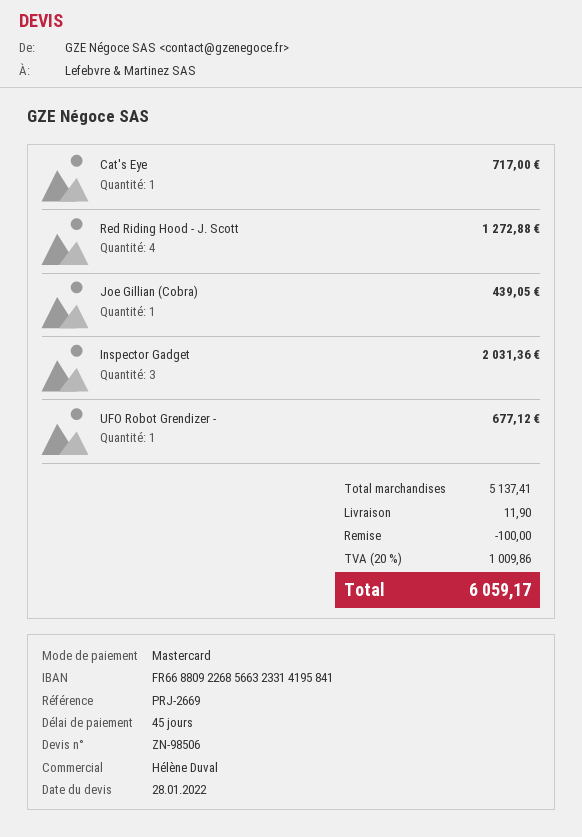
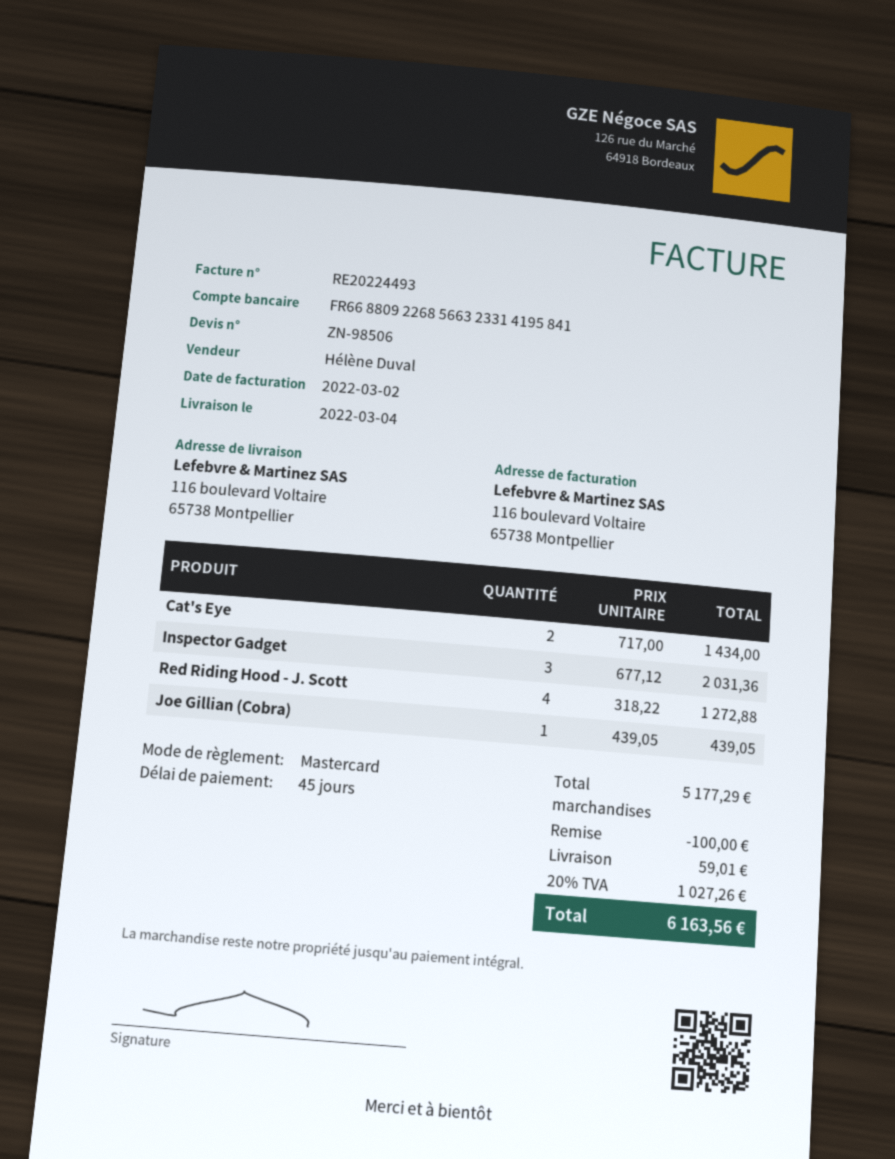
Cat's Eye: 1 for 717.00 -> 2 for 1434.00
UFO Robot Grendizer -: 1 for 677.12 -> none
subtotal: 5137.41 -> 5177.29
shipping: 11.90 -> 59.01
tax: 20% = 1009.86 -> 20% = 1027.26
total: 6059.17 -> 6163.56

